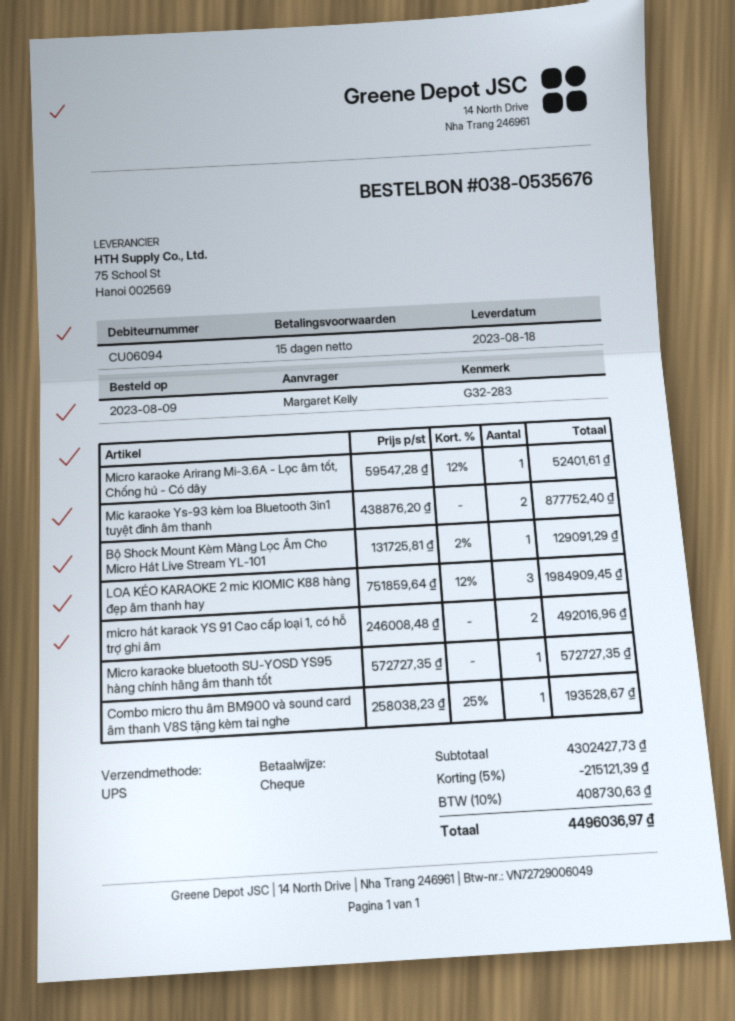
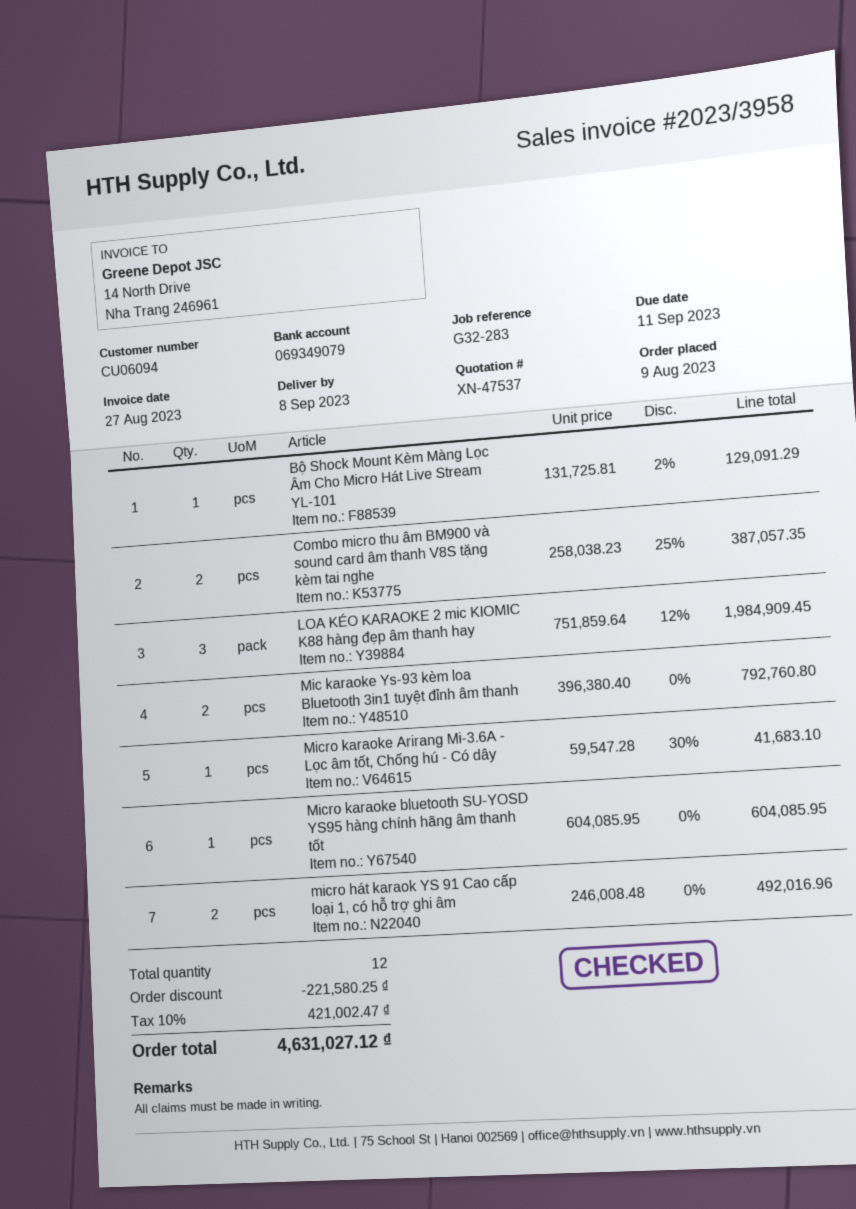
delivery date: 2023-08-18 -> 2023-09-08
Micro karaoke Arirang Mi-3.6A - Lọc âm tốt, Chống hú - Có dây: 1 x 59547.28 - 12% = 52401.61 -> 1 x 59547.28 - 30% = 41683.10
Mic karaoke Ys-93 kèm loa Bluetooth 3in1 tuyệt đỉnh âm thanh: 2 x 438876.20 = 877752.40 -> 2 x 396380.40 = 792760.80
Micro karaoke bluetooth SU-YOSD YS95 hàng chính hãng âm thanh tốt: 1 x 572727.35 = 572727.35 -> 1 x 604085.95 = 604085.95
Combo micro thu âm BM900 và sound card âm thanh V8S tặng kèm tai nghe: 1 x 258038.23 - 25% = 193528.67 -> 2 x 258038.23 - 25% = 387057.35
discount: 215121.39 -> 221580.25
tax: 10% = 408730.63 -> 10% = 421002.47
total: 4496036.97 -> 4631027.12

